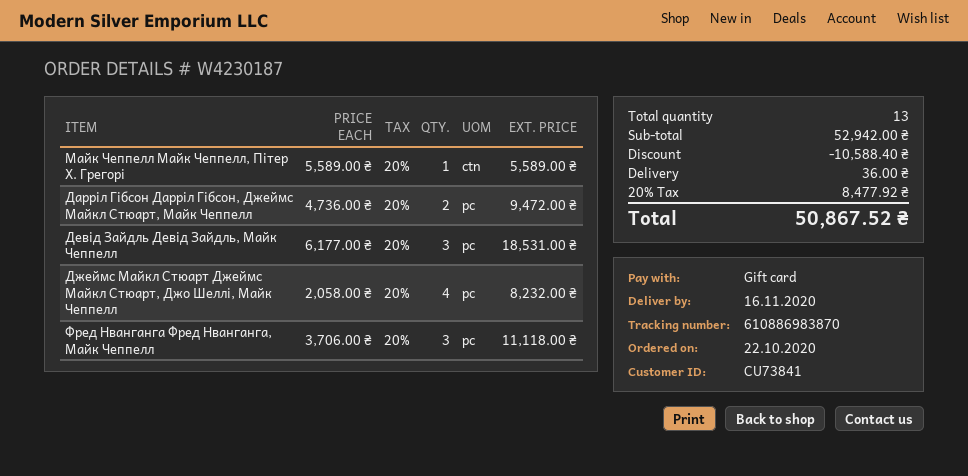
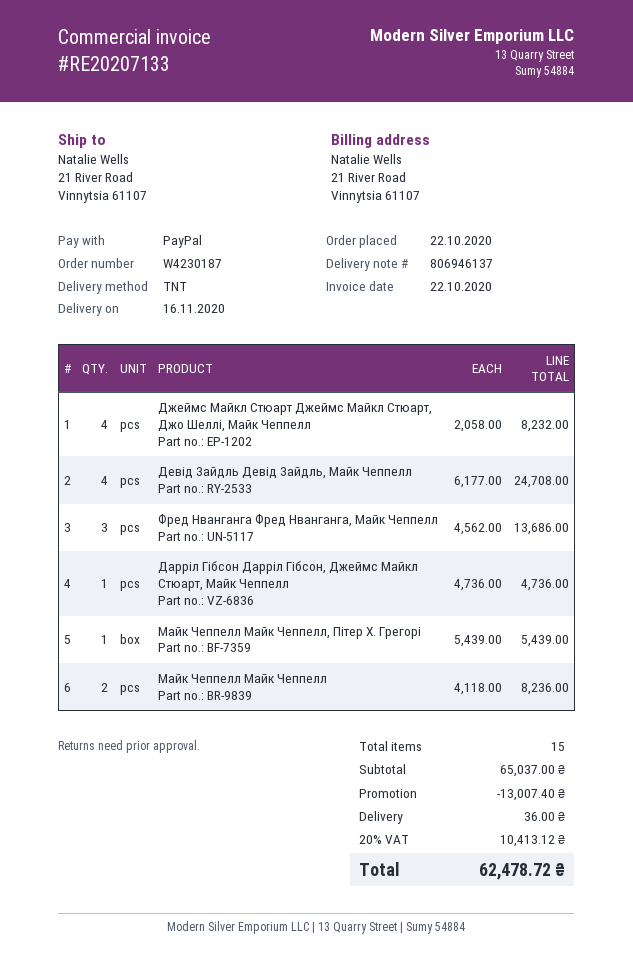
payment method: gift card -> PayPal
Майк Чеппелл Майк Чеппелл, Пітер Х. Грегорі: 1 x 5589.00 = 5589.00 -> 1 x 5439.00 = 5439.00
Дарріл Гібсон Дарріл Гібсон, Джеймс Майкл Стюарт, Майк Чеппелл: 2 x 4736.00 = 9472.00 -> 1 x 4736.00 = 4736.00
Девід Зайдль Девід Зайдль, Майк Чеппелл: 3 x 6177.00 = 18531.00 -> 4 x 6177.00 = 24708.00
Фред Нванганга Фред Нванганга, Майк Чеппелл: 3 x 3706.00 = 11118.00 -> 3 x 4562.00 = 13686.00
Майк Чеппелл Майк Чеппелл: none -> 2 x 4118.00 = 8236.00
total quantity: 13 -> 15
subtotal: 52942.00 -> 65037.00
discount: 10588.40 -> 13007.40
tax: 20% = 8477.92 -> 20% = 10413.12
total: 50867.52 -> 62478.72

